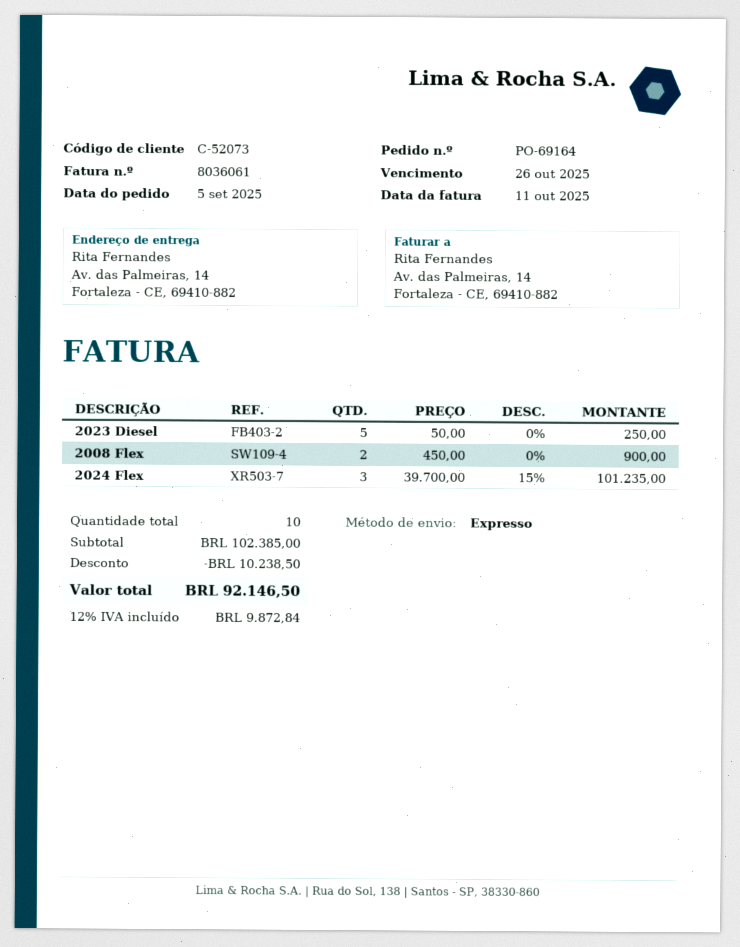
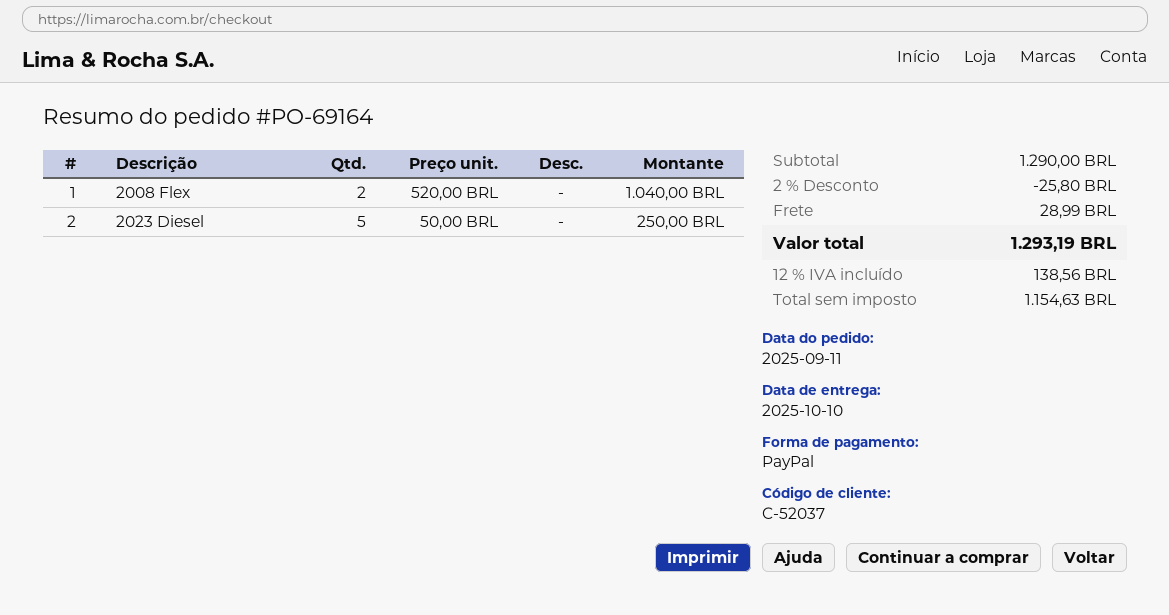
order date: 2025-09-05 -> 2025-09-11
customer number: C-52073 -> C-52037
2008 Flex: 2 x 450.00 = 900.00 -> 2 x 520.00 = 1040.00
2024 Flex: 3 x 39700.00 - 15% = 101235.00 -> none
subtotal: 102385.00 -> 1290.00
discount: 10238.50 -> 25.80
shipping: none -> 28.99
tax: 12% = 9872.84 -> 12% = 138.56
total: 92146.50 -> 1293.19

